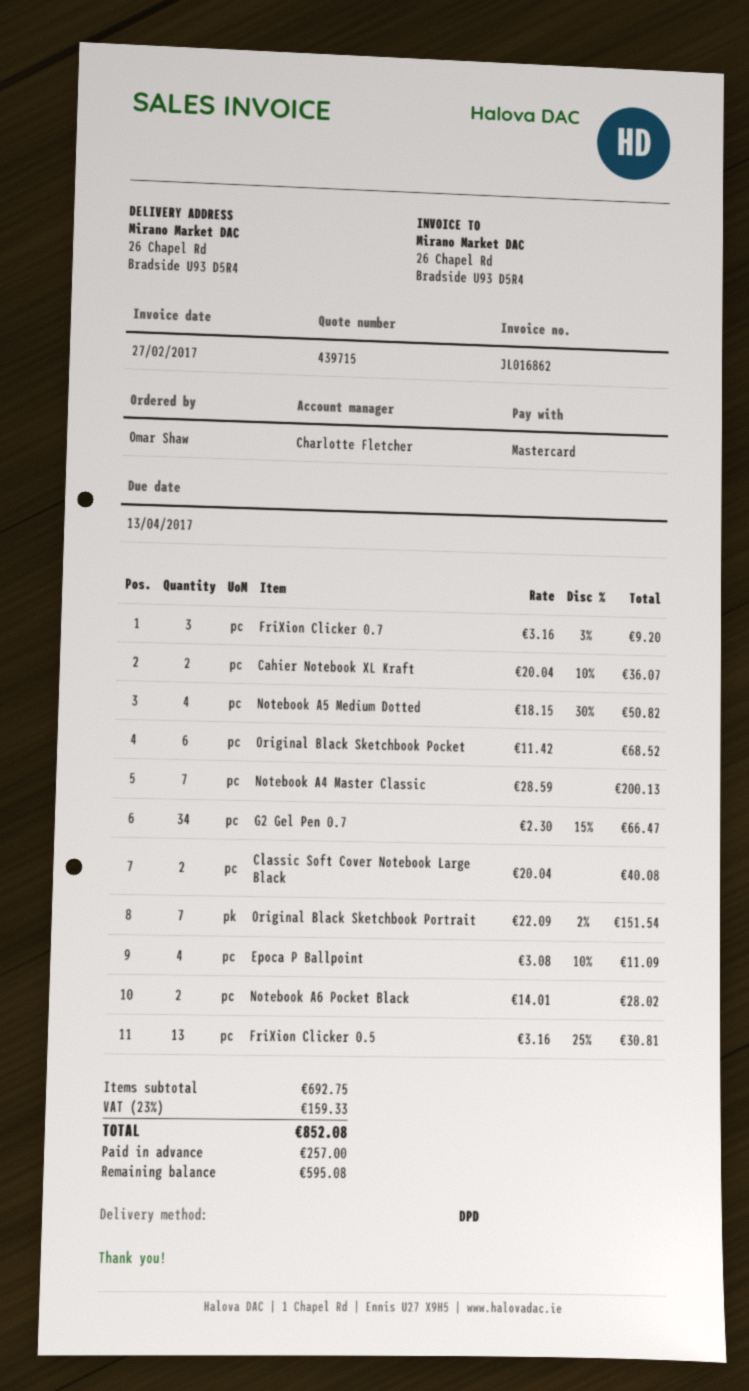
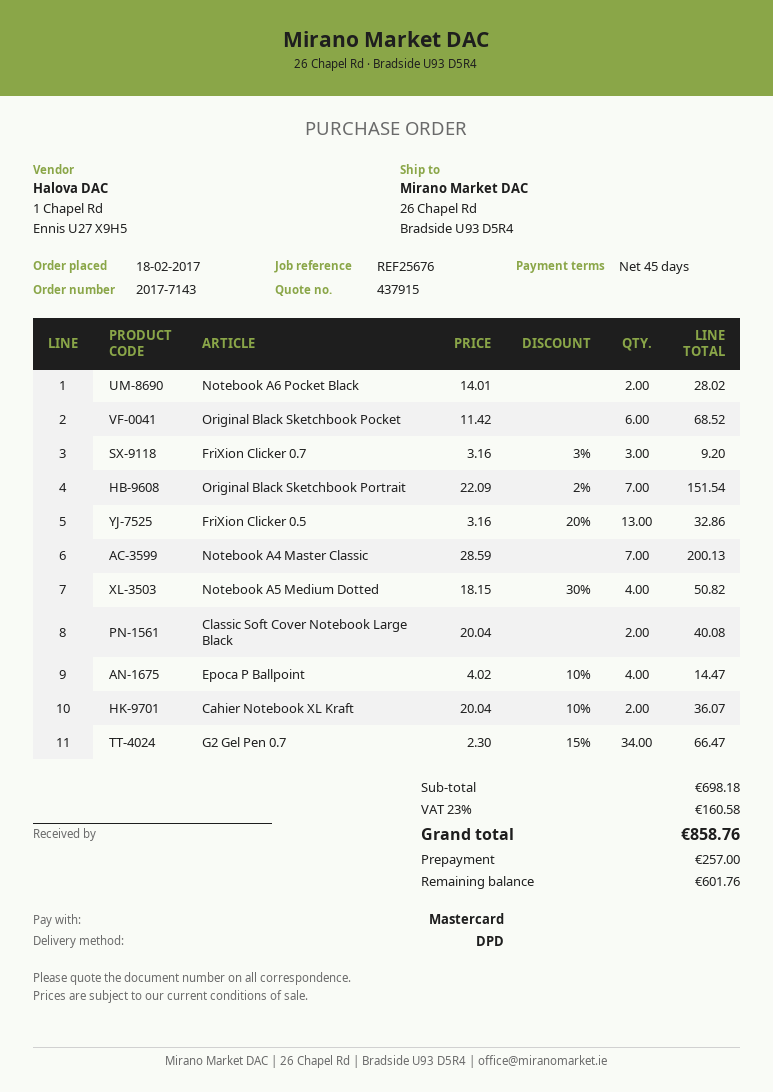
quote number: 439715 -> 437915
Epoca P Ballpoint: 4 x 3.08 - 10% = 11.09 -> 4 x 4.02 - 10% = 14.47
FriXion Clicker 0.5: 13 x 3.16 - 25% = 30.81 -> 13 x 3.16 - 20% = 32.86
subtotal: 692.75 -> 698.18
tax: 23% = 159.33 -> 23% = 160.58
total: 852.08 -> 858.76
balance: 595.08 -> 601.76

